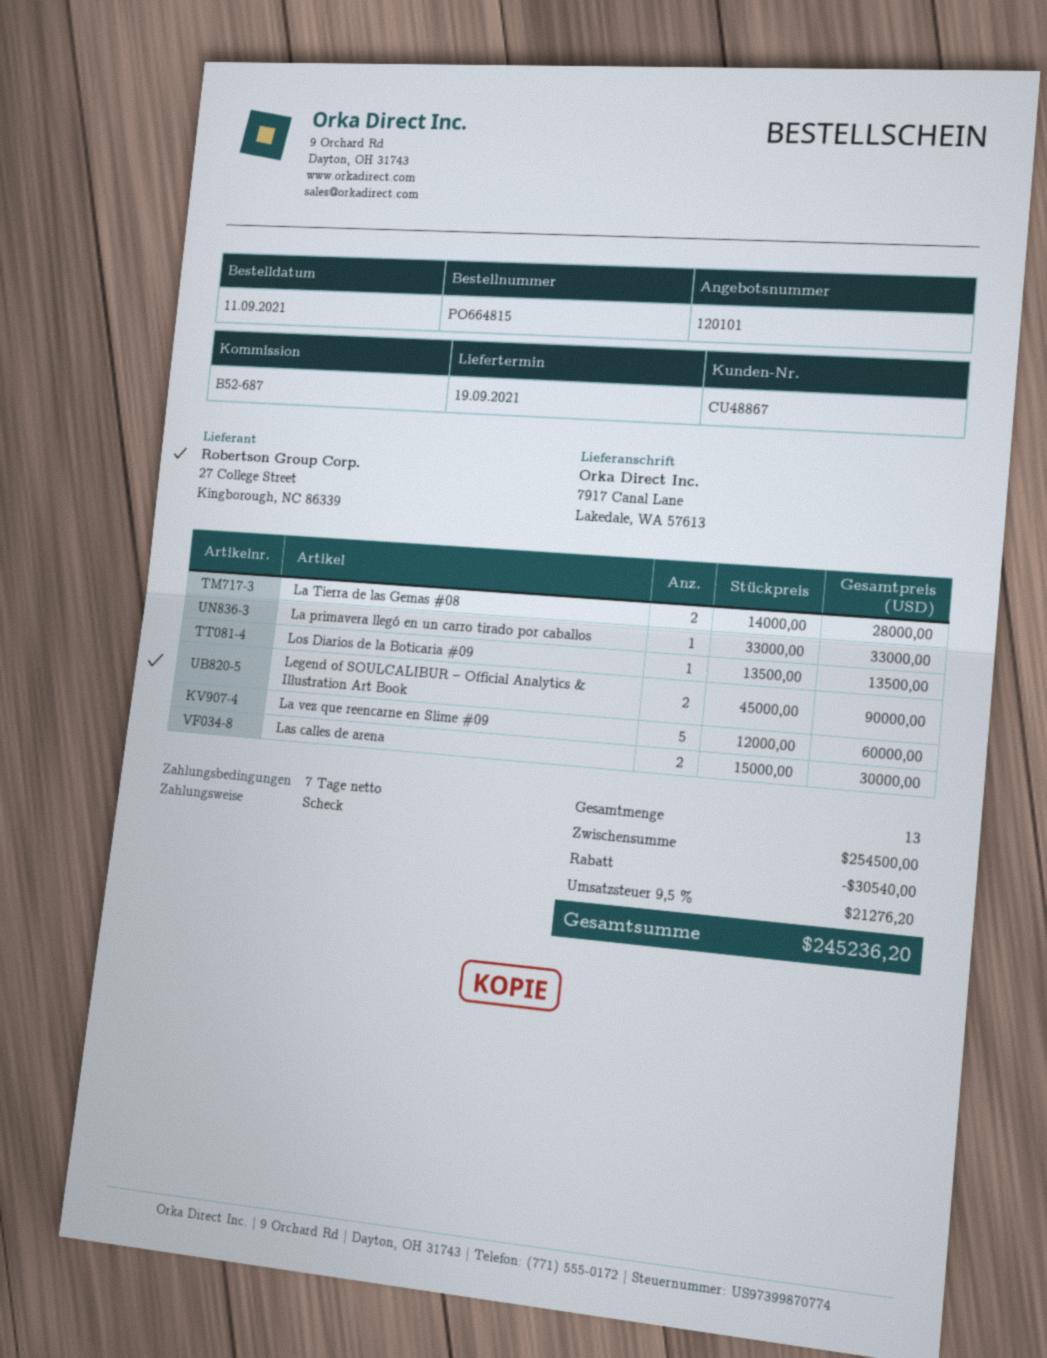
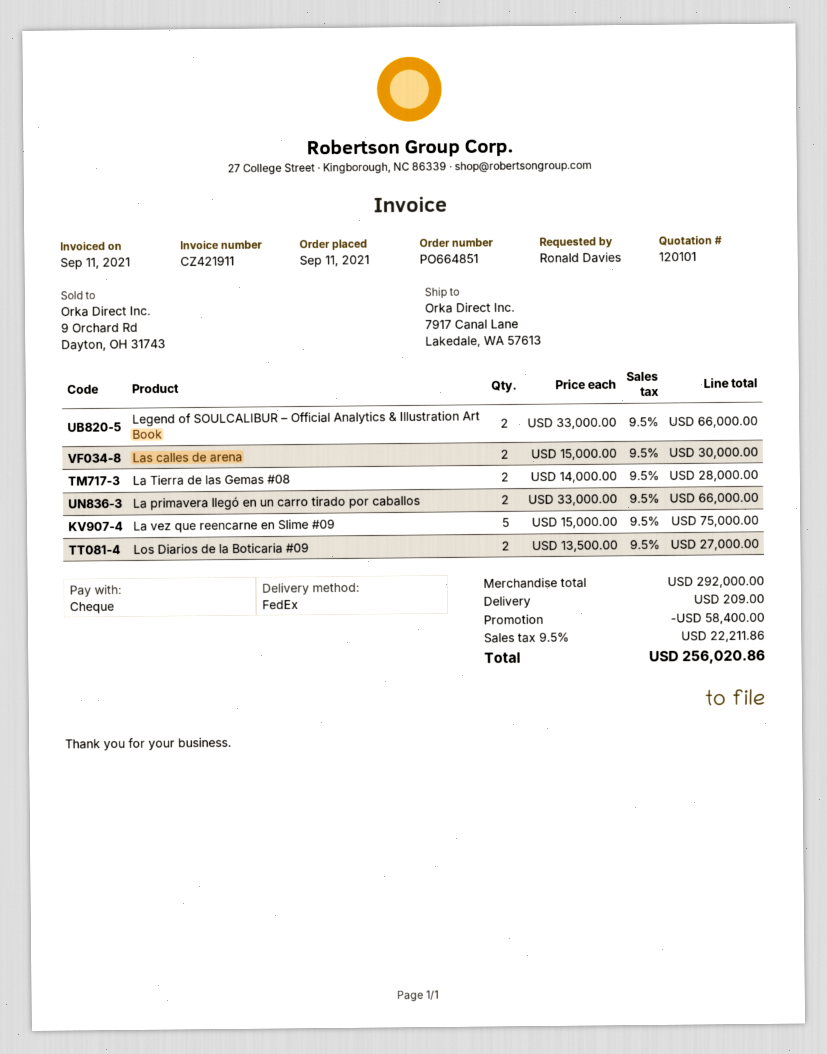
order number: PO664815 -> PO664851
La primavera llegó en un carro tirado por caballos: 1 x 33000.00 = 33000.00 -> 2 x 33000.00 = 66000.00
Los Diarios de la Boticaria #09: 1 x 13500.00 = 13500.00 -> 2 x 13500.00 = 27000.00
Legend of SOULCALIBUR – Official Analytics & Illustration Art Book: 2 x 45000.00 = 90000.00 -> 2 x 33000.00 = 66000.00
La vez que reencarne en Slime #09: 5 x 12000.00 = 60000.00 -> 5 x 15000.00 = 75000.00
subtotal: 254500.00 -> 292000.00
discount: 30540.00 -> 58400.00
shipping: none -> 209.00
tax: 9.5% = 21276.20 -> 9.5% = 22211.86
total: 245236.20 -> 256020.86

